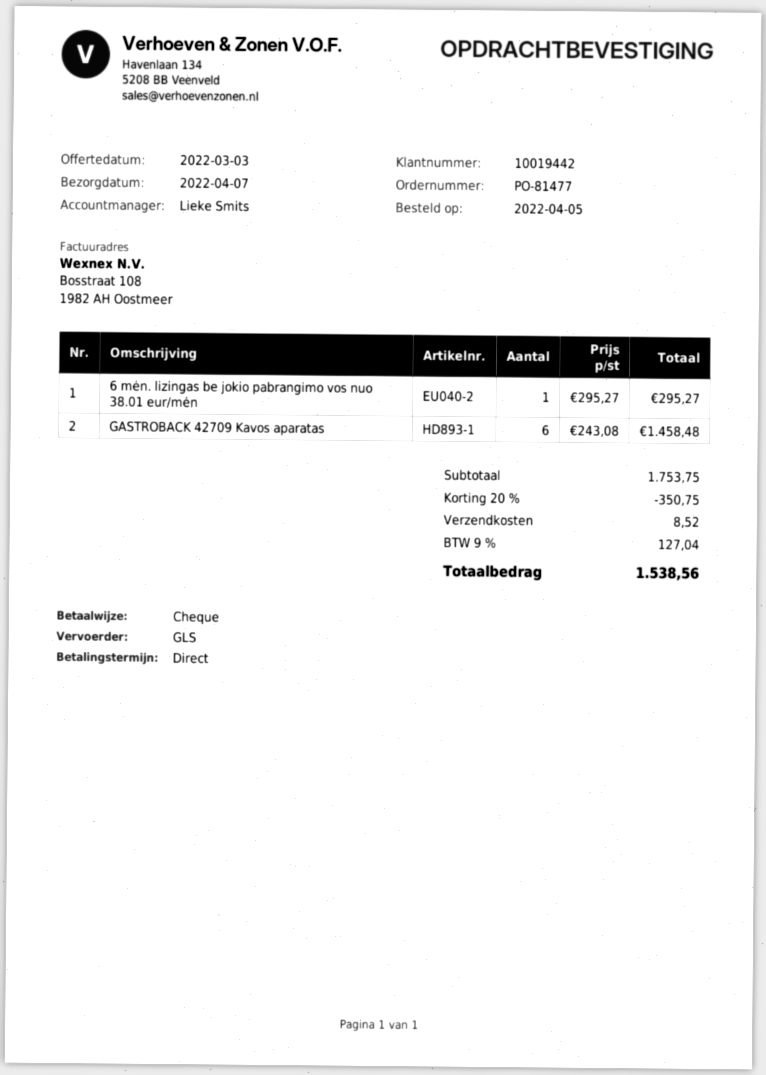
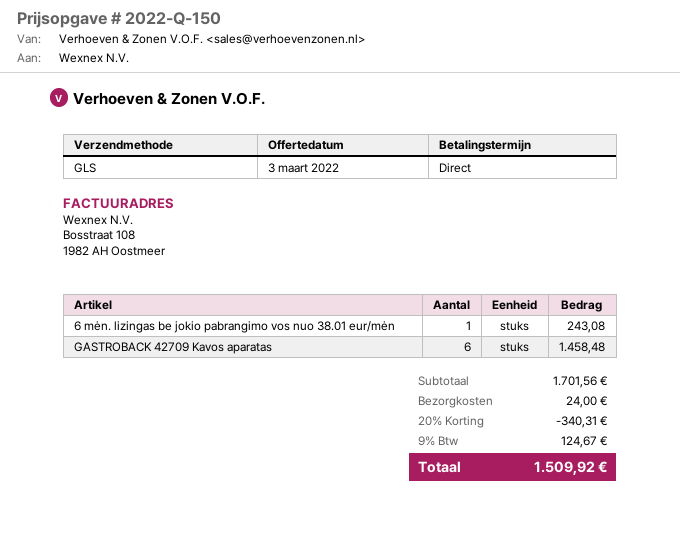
6 mėn. lizingas be jokio pabrangimo vos nuo 38.01 eur/mėn: 1 for 295.27 -> 1 for 243.08
subtotal: 1753.75 -> 1701.56
discount: 20% = 350.75 -> 20% = 340.31
shipping: 8.52 -> 24.00
tax: 9% = 127.04 -> 9% = 124.67
total: 1538.56 -> 1509.92

